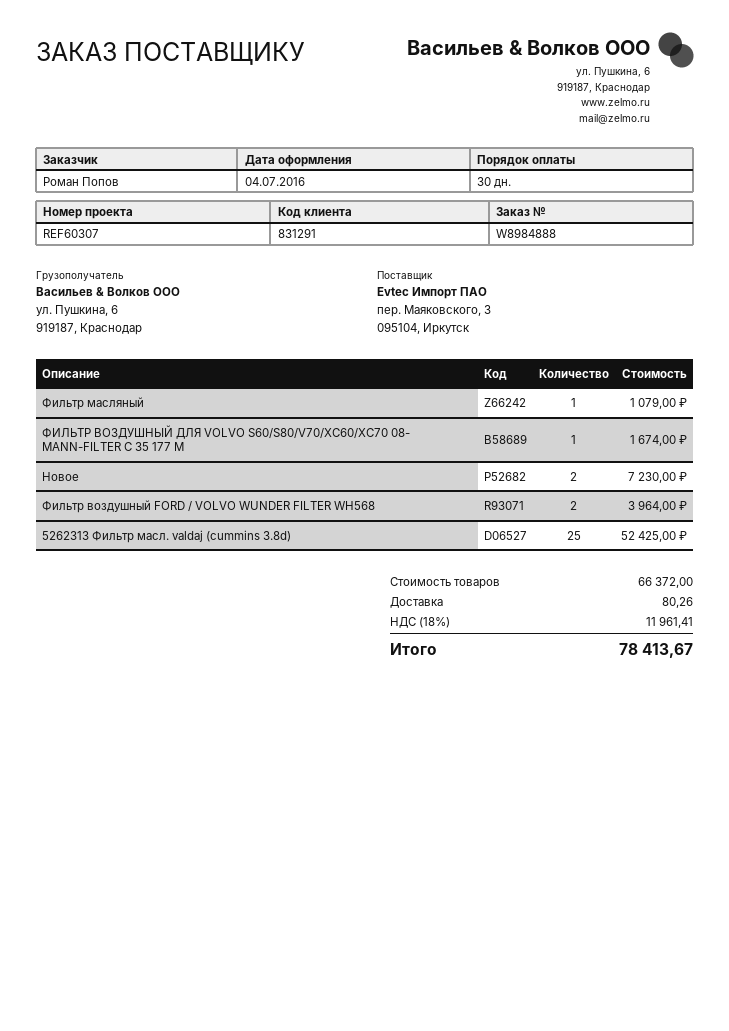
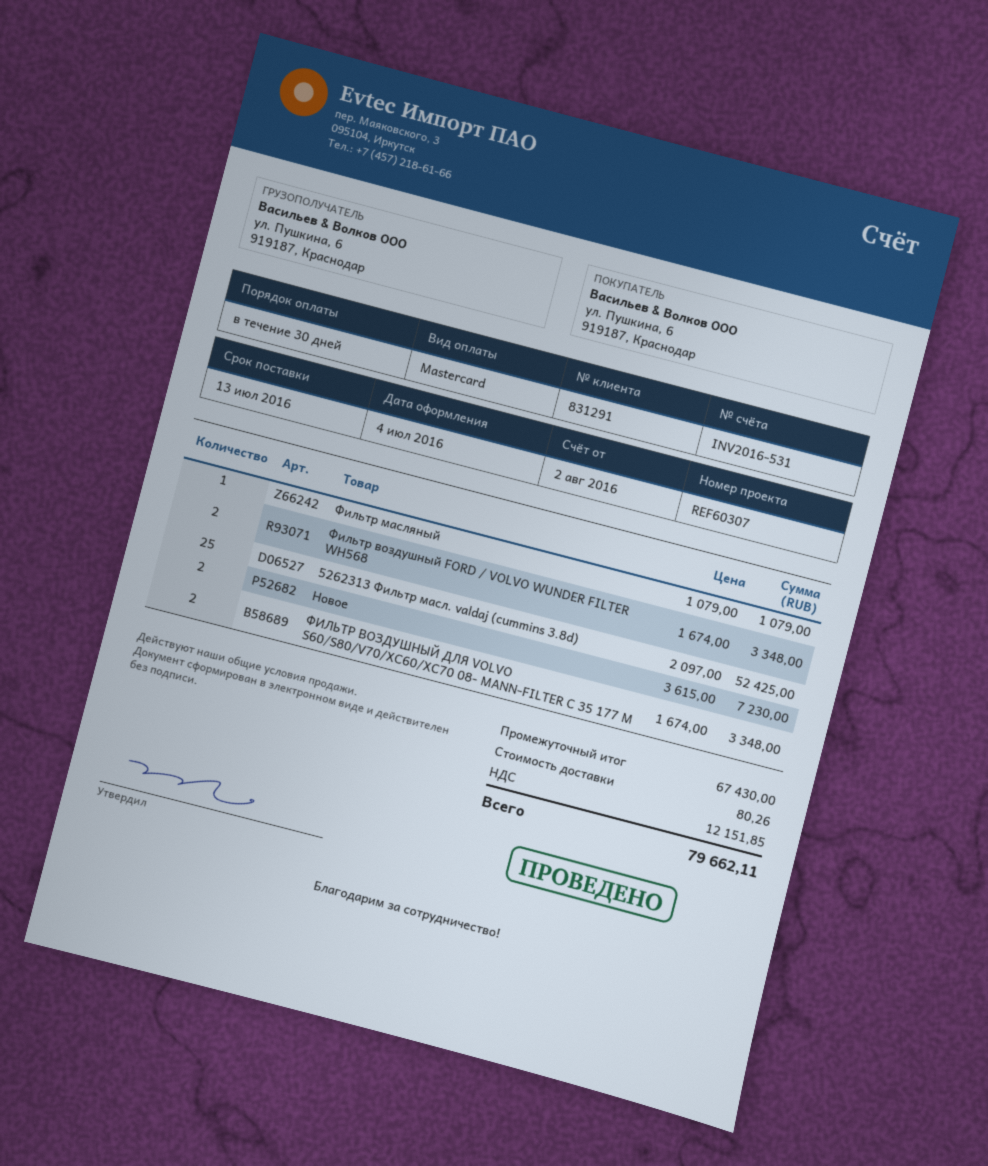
ФИЛЬТР ВОЗДУШНЫЙ ДЛЯ VOLVO S60/S80/V70/XC60/XC70 08- MANN-FILTER C 35 177 M: 1 for 1674.00 -> 2 for 3348.00
Фильтр воздушный FORD / VOLVO WUNDER FILTER WH568: 2 for 3964.00 -> 2 for 3348.00
subtotal: 66372.00 -> 67430.00
tax: 11961.41 -> 12151.85
total: 78413.67 -> 79662.11

